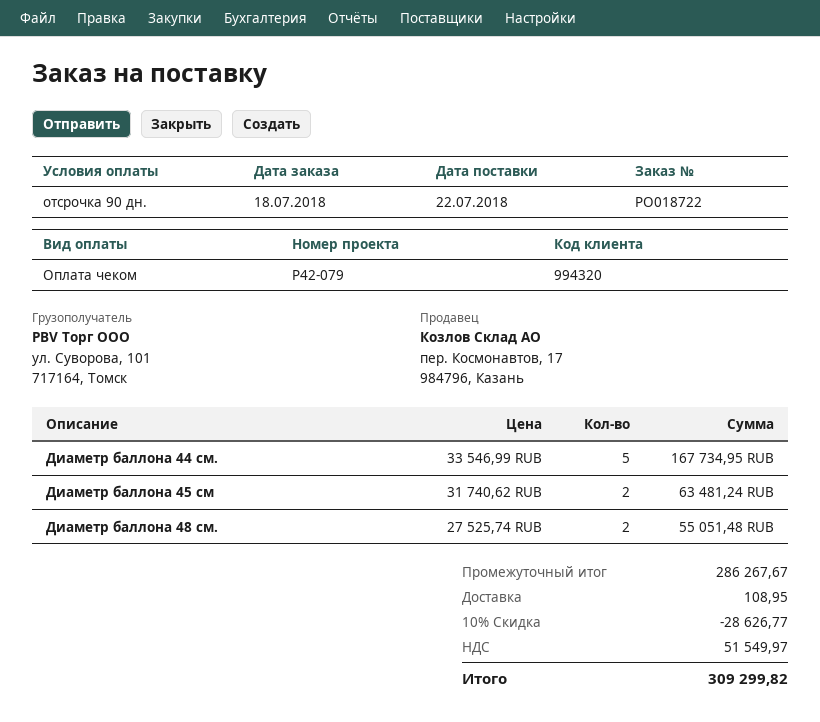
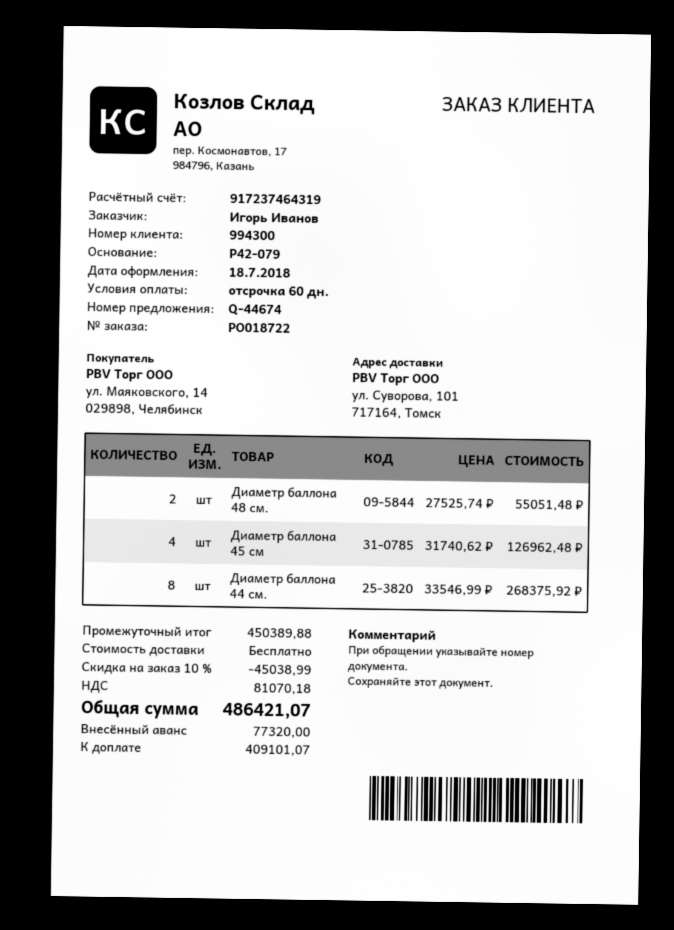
payment terms: 90 days -> 60 days
customer number: 994320 -> 994300
Диаметр баллона 44 см.: 5 x 33546.99 = 167734.95 -> 8 x 33546.99 = 268375.92
Диаметр баллона 45 см: 2 x 31740.62 = 63481.24 -> 4 x 31740.62 = 126962.48
subtotal: 286267.67 -> 450389.88
discount: 10% = 28626.77 -> 10% = 45038.99
shipping: 108.95 -> 0.00
tax: 51549.97 -> 81070.18
total: 309299.82 -> 486421.07

